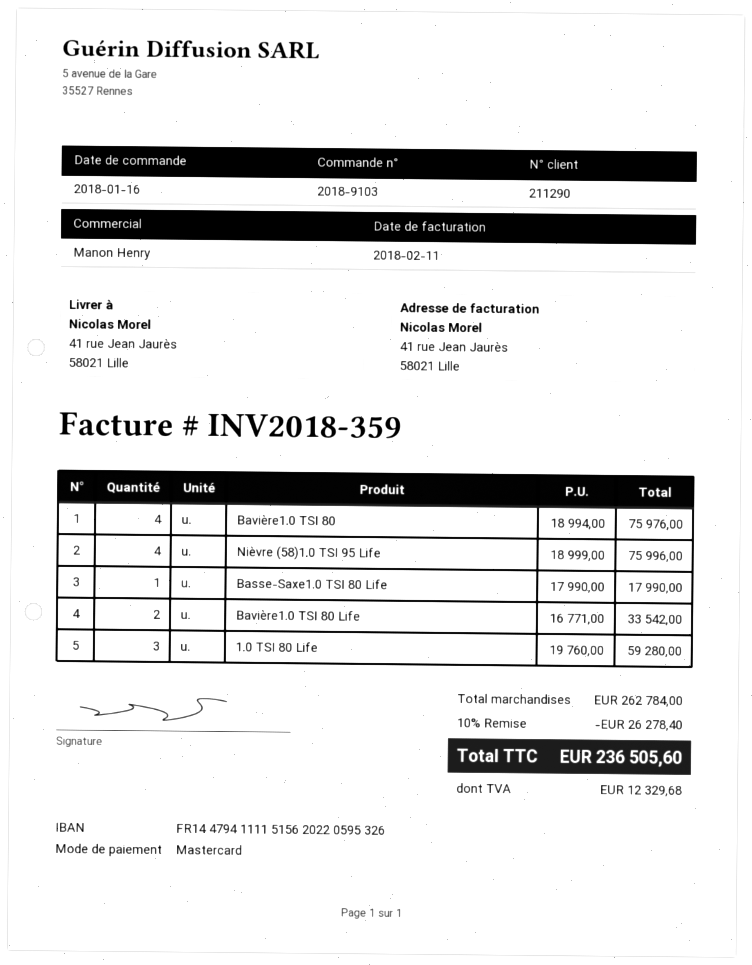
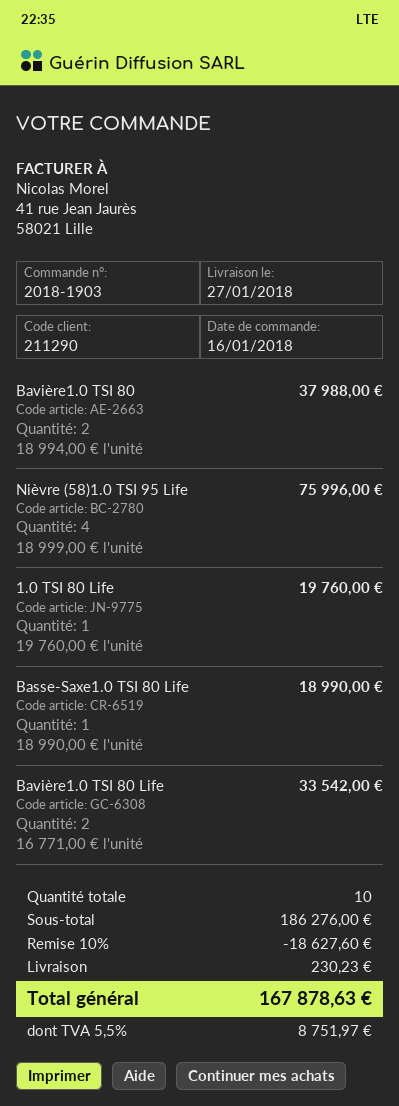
order number: 2018-9103 -> 2018-1903
Bavière1.0 TSI 80: 4 x 18994.00 = 75976.00 -> 2 x 18994.00 = 37988.00
Basse-Saxe1.0 TSI 80 Life: 1 x 17990.00 = 17990.00 -> 1 x 18990.00 = 18990.00
1.0 TSI 80 Life: 3 x 19760.00 = 59280.00 -> 1 x 19760.00 = 19760.00
subtotal: 262784.00 -> 186276.00
discount: 10% = 26278.40 -> 10% = 18627.60
shipping: none -> 230.23
tax: 12329.68 -> 8751.97
total: 236505.60 -> 167878.63

